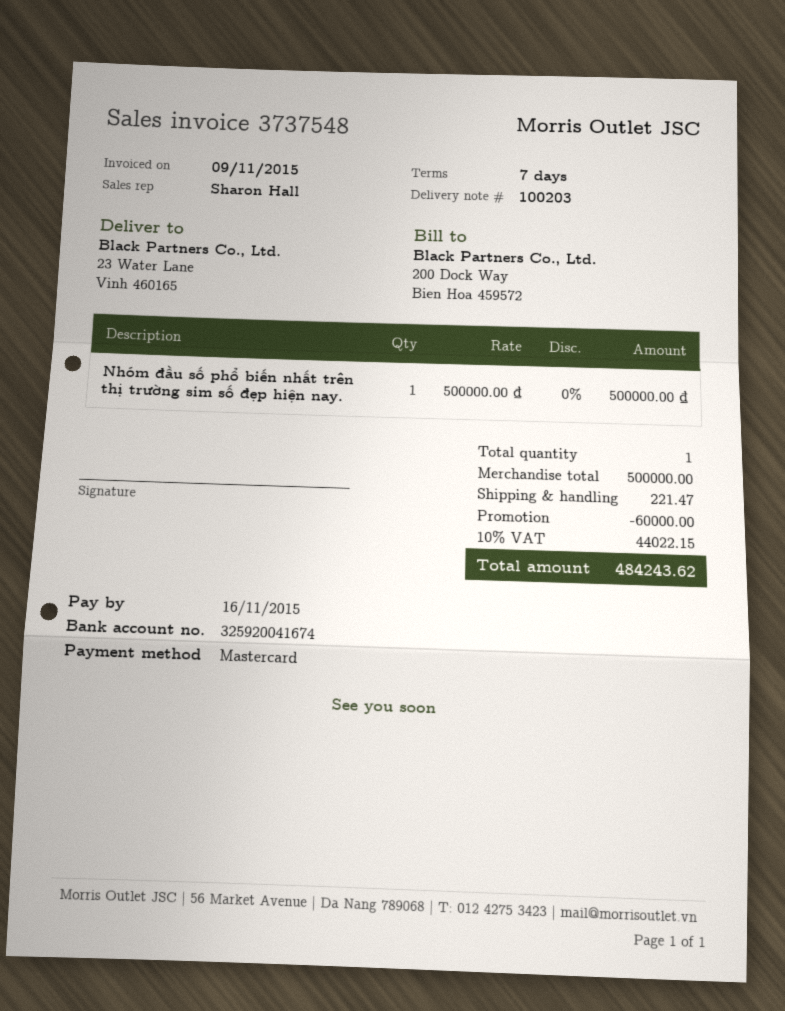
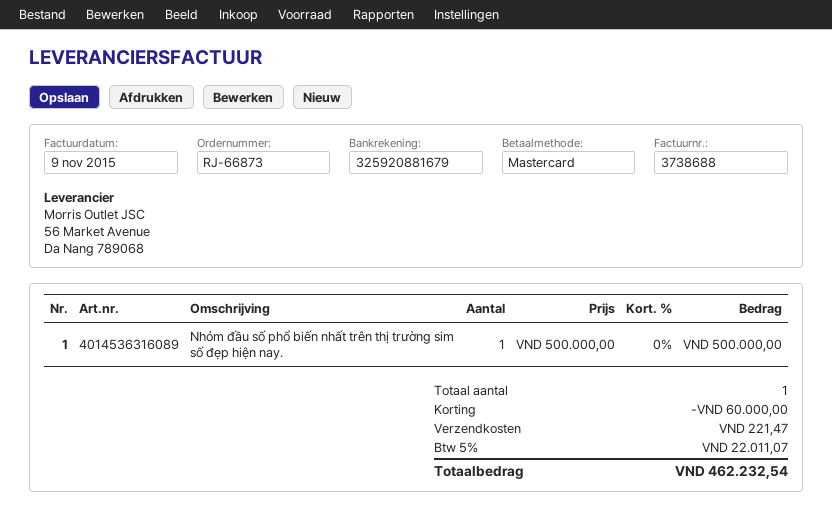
invoice number: 3737548 -> 3738688
bank account: 325920041674 -> 325920881679
tax: 10% = 44022.15 -> 5% = 22011.07
total: 484243.62 -> 462232.54

